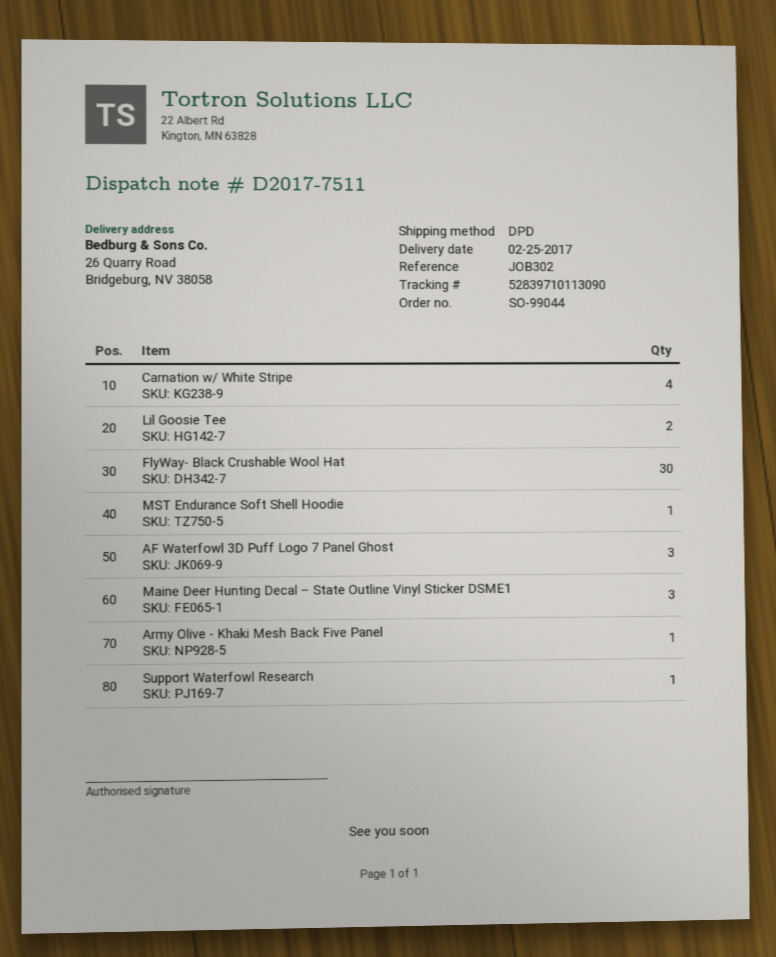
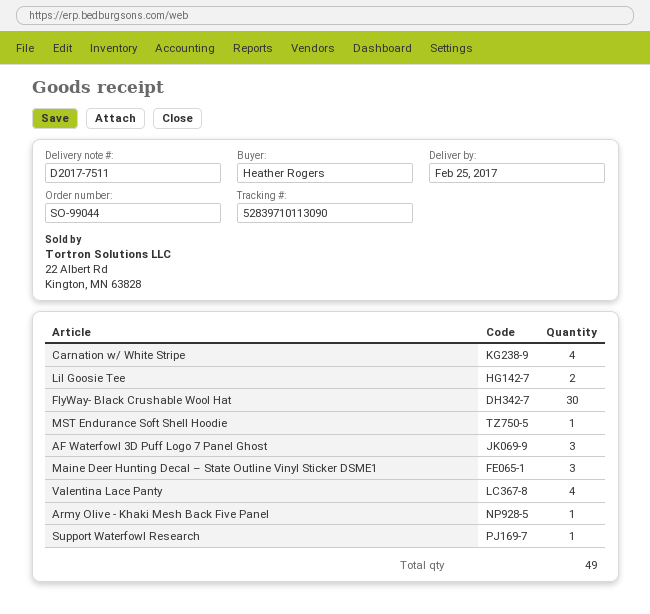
Valentina Lace Panty: none -> 4

